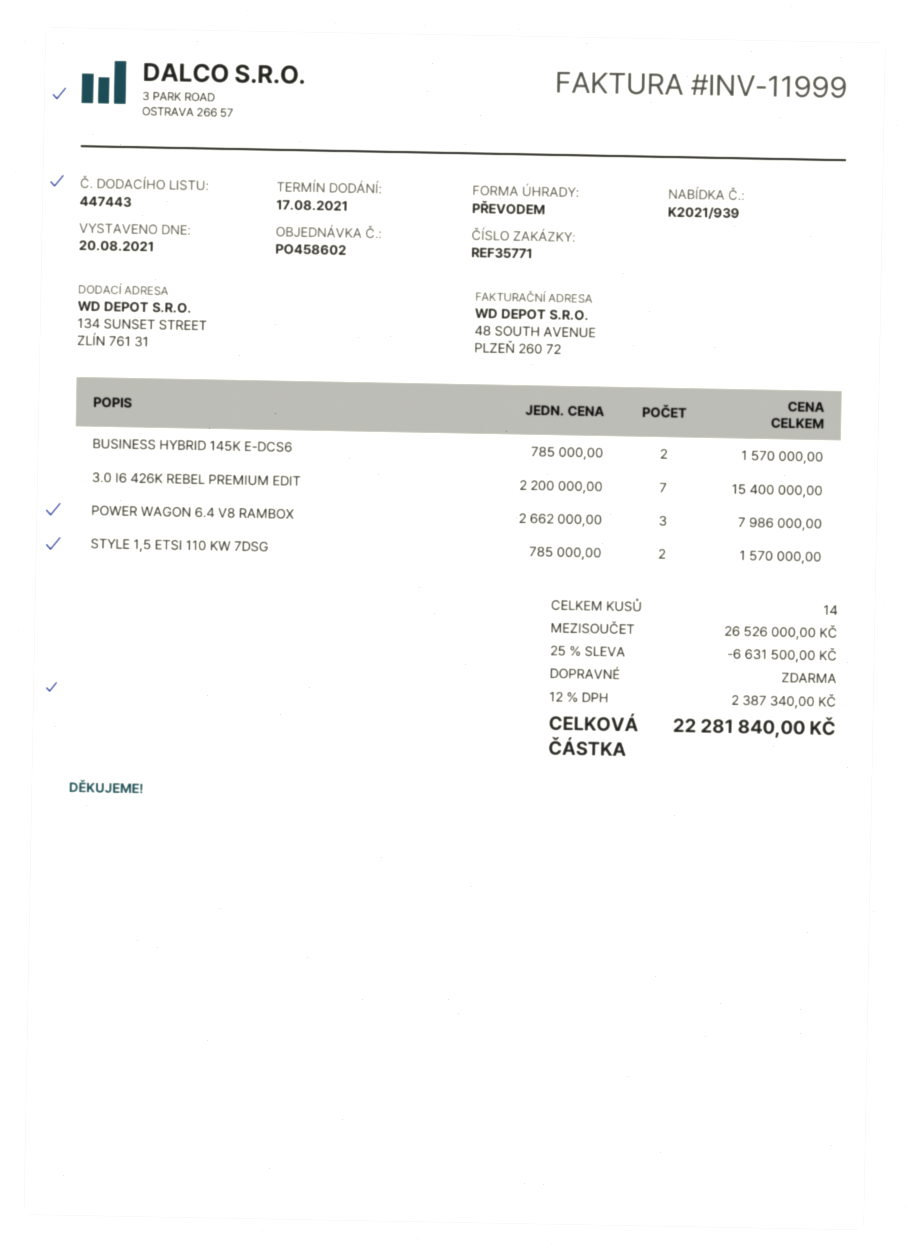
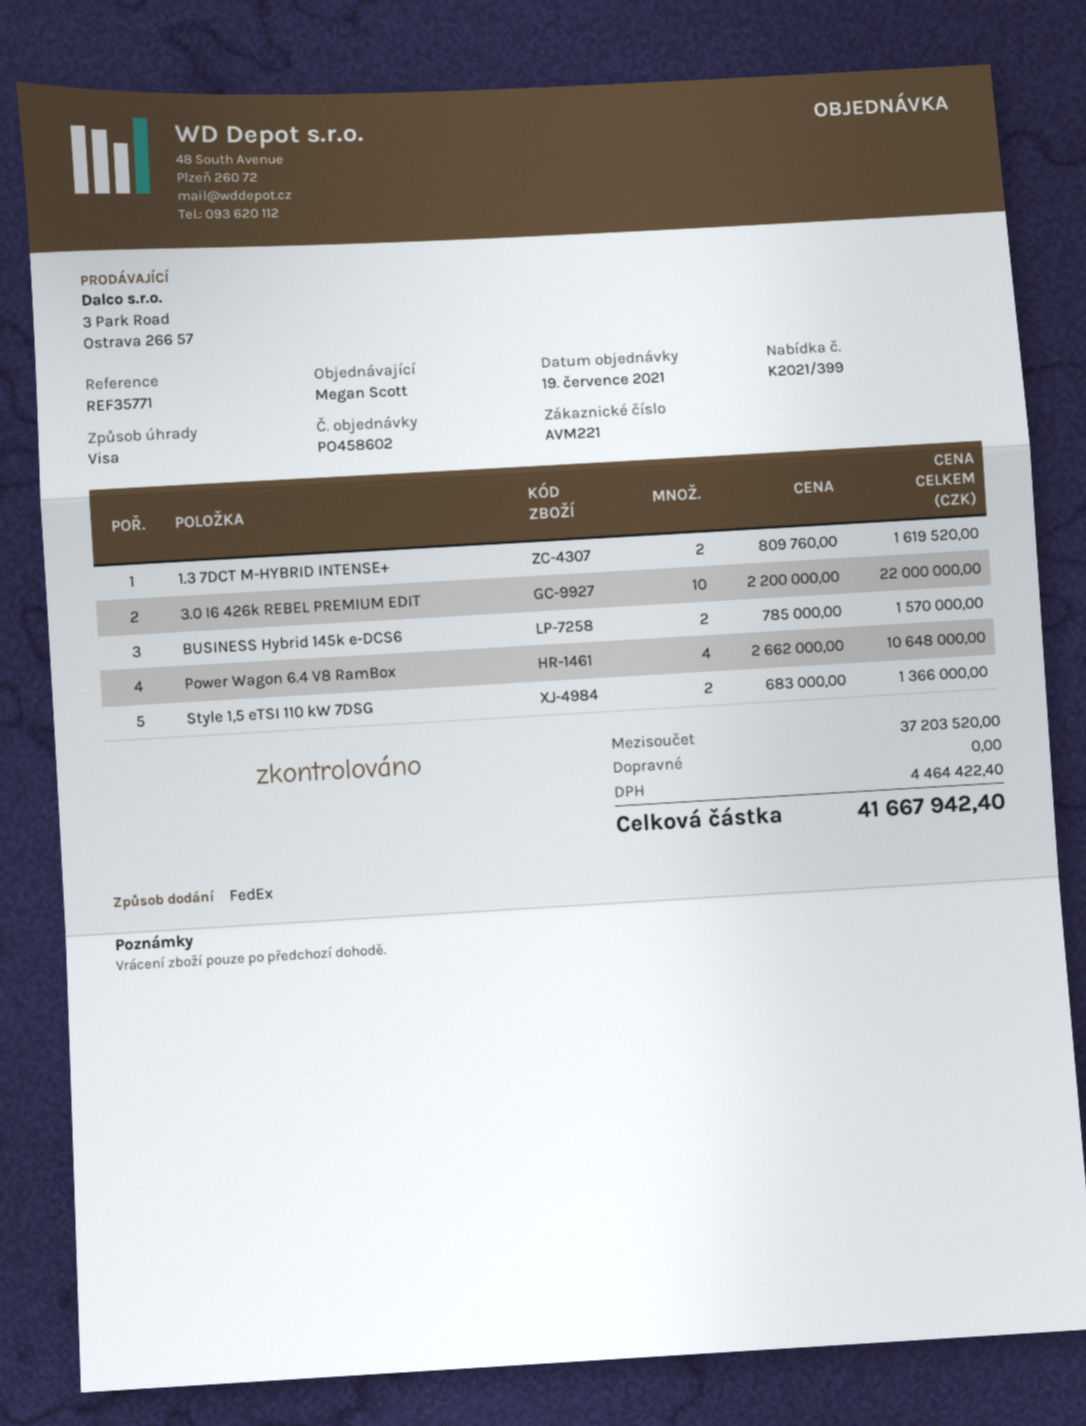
quote number: K2021/939 -> K2021/399
payment method: bank transfer -> Visa
3.0 I6 426K REBEL PREMIUM EDIT: 7 x 2200000.00 = 15400000.00 -> 10 x 2200000.00 = 22000000.00
POWER WAGON 6.4 V8 RAMBOX: 3 x 2662000.00 = 7986000.00 -> 4 x 2662000.00 = 10648000.00
STYLE 1,5 ETSI 110 KW 7DSG: 2 x 785000.00 = 1570000.00 -> 2 x 683000.00 = 1366000.00
1.3 7DCT M-HYBRID INTENSE+: none -> 2 x 809760.00 = 1619520.00
subtotal: 26526000.00 -> 37203520.00
discount: 25% = 6631500.00 -> none
tax: 2387340.00 -> 4464422.40
total: 22281840.00 -> 41667942.40

